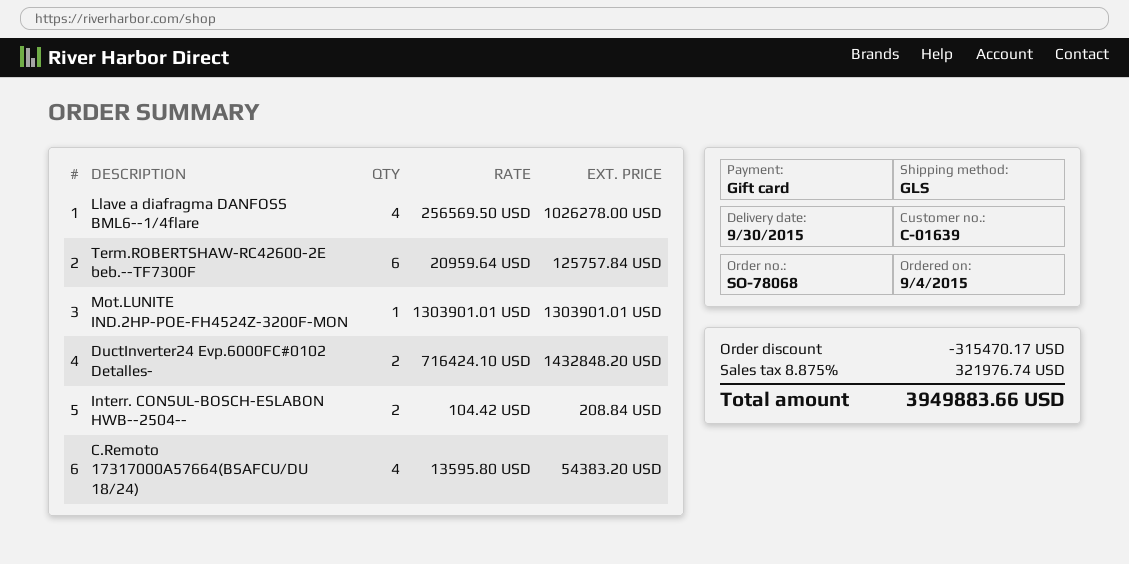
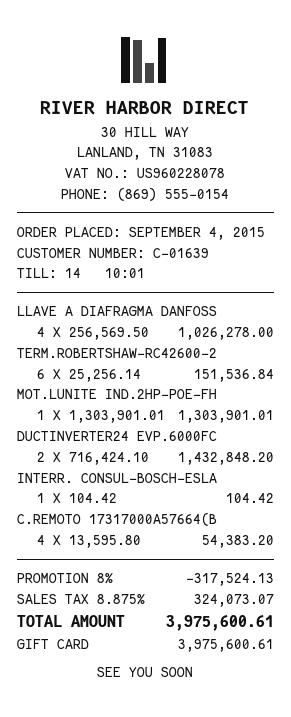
Term.ROBERTSHAW-RC42600-2E beb.--TF7300F: 6 x 20959.64 = 125757.84 -> 6 x 25256.14 = 151536.84
Interr. CONSUL-BOSCH-ESLABON HWB--2504--: 2 x 104.42 = 208.84 -> 1 x 104.42 = 104.42
discount: 315470.17 -> 317524.13
tax: 8.875% = 321976.74 -> 8.875% = 324073.07
total: 3949883.66 -> 3975600.61

